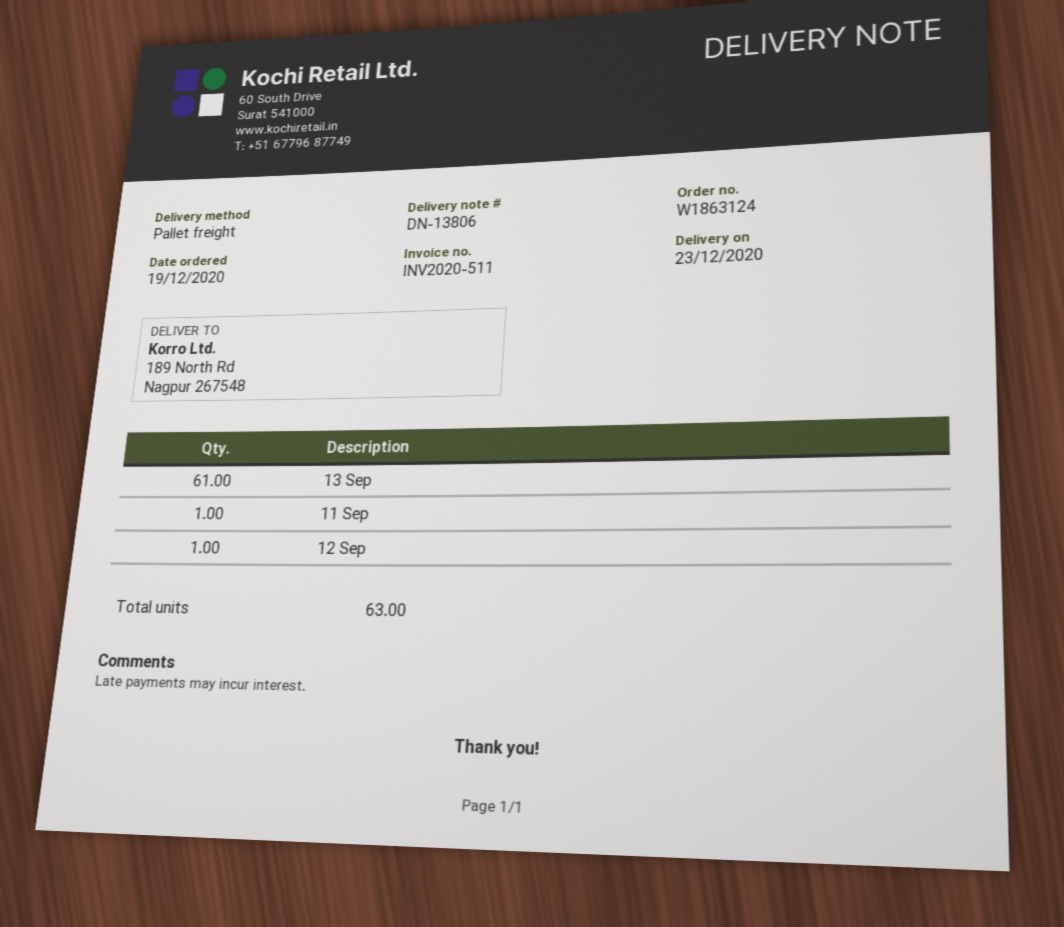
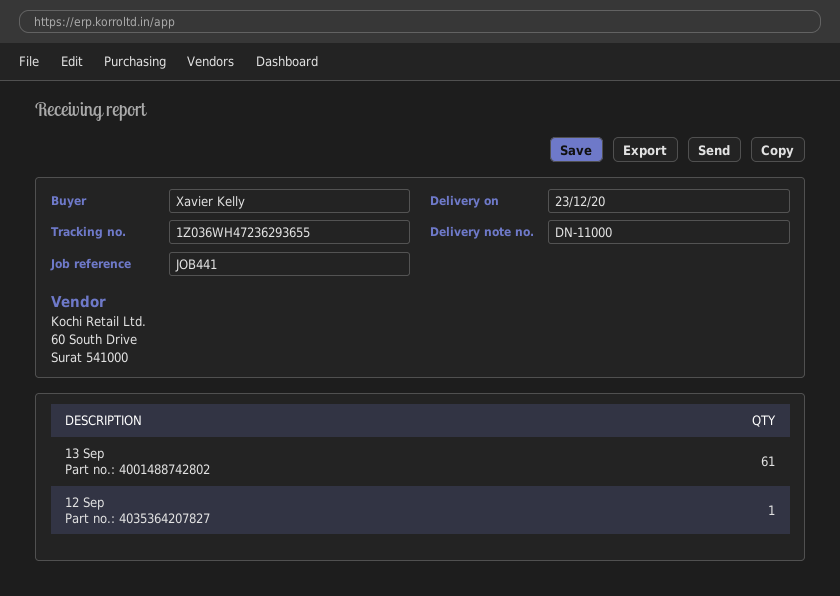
delivery note number: DN-13806 -> DN-11000
11 Sep: 1 -> none

